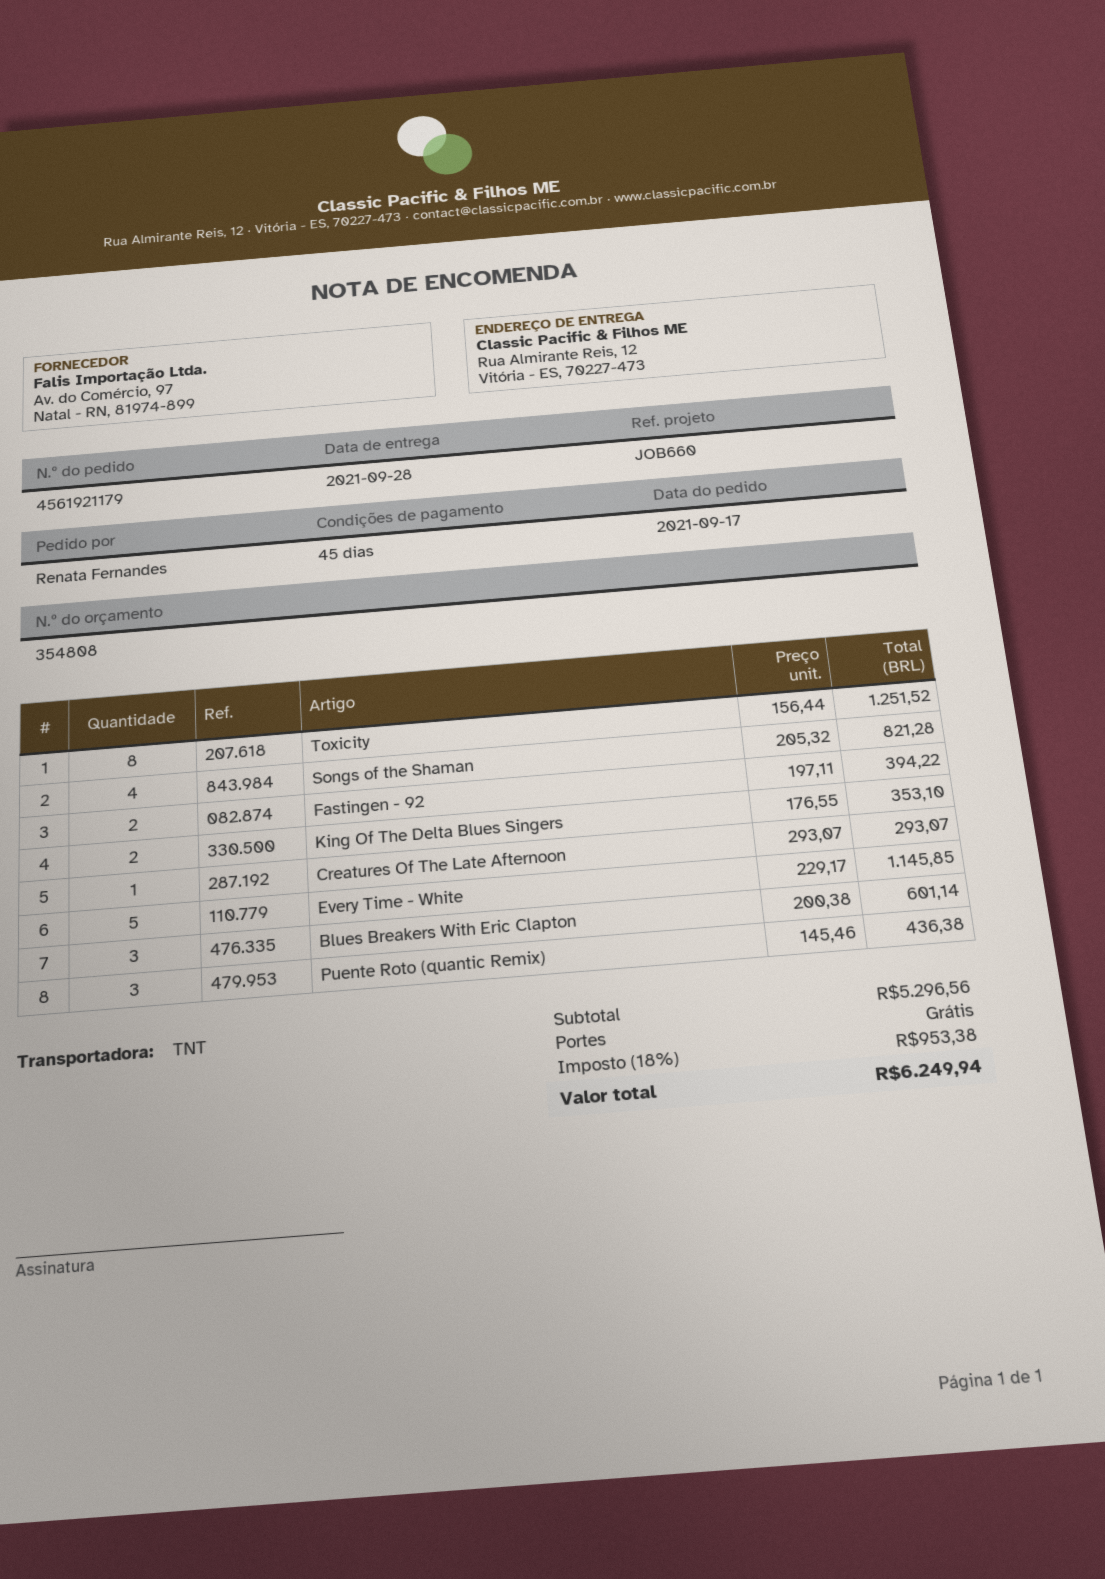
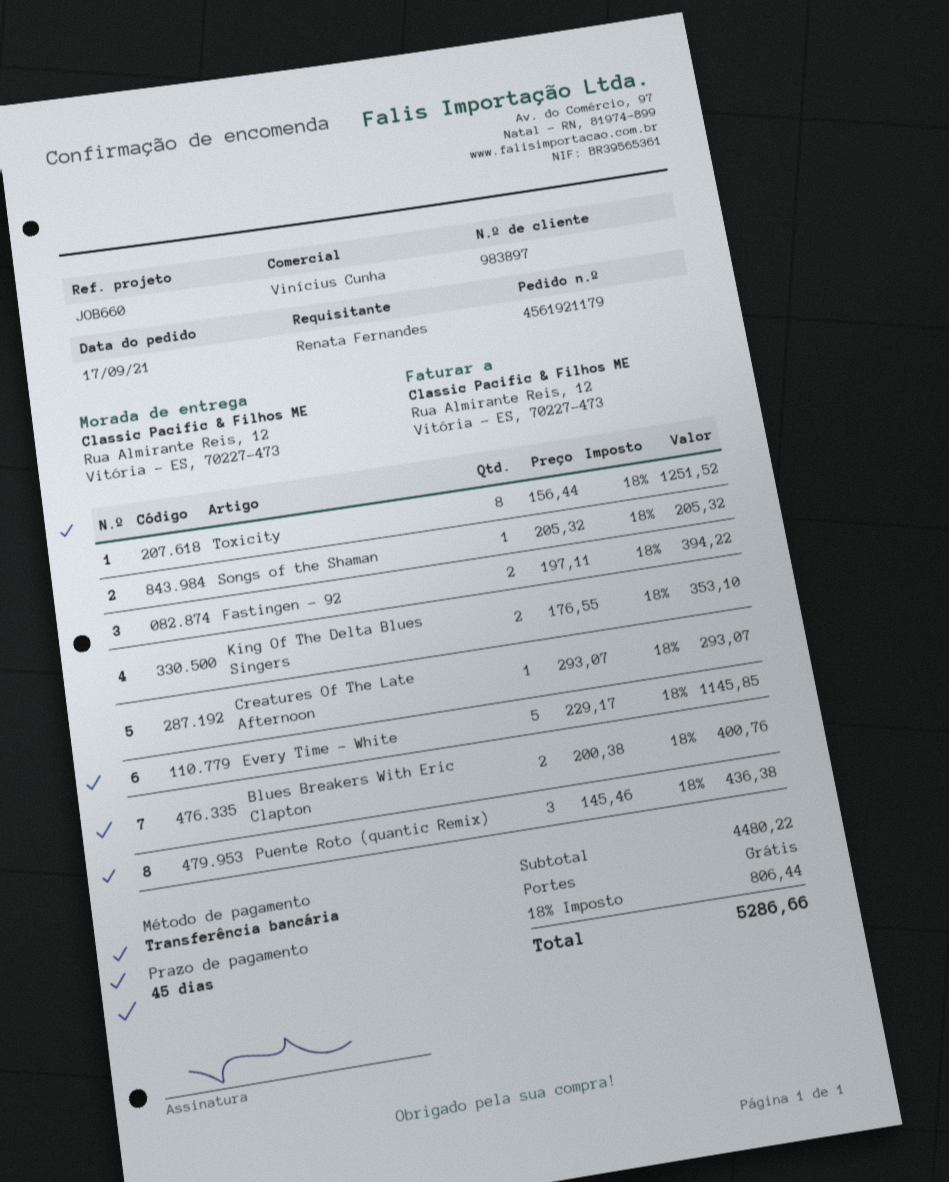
Songs of the Shaman: 4 x 205.32 = 821.28 -> 1 x 205.32 = 205.32
Blues Breakers With Eric Clapton: 3 x 200.38 = 601.14 -> 2 x 200.38 = 400.76
subtotal: 5296.56 -> 4480.22
tax: 18% = 953.38 -> 18% = 806.44
total: 6249.94 -> 5286.66

